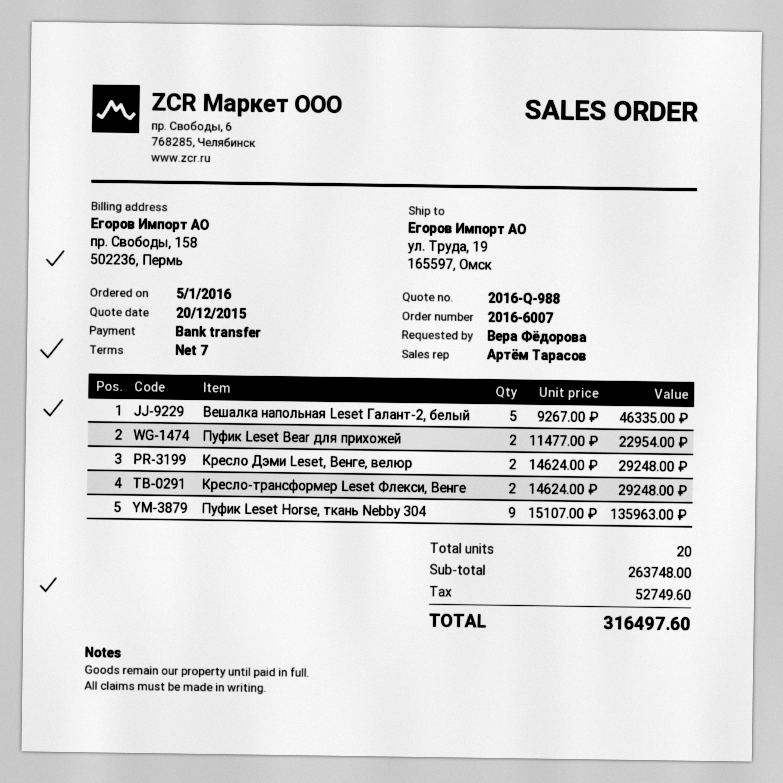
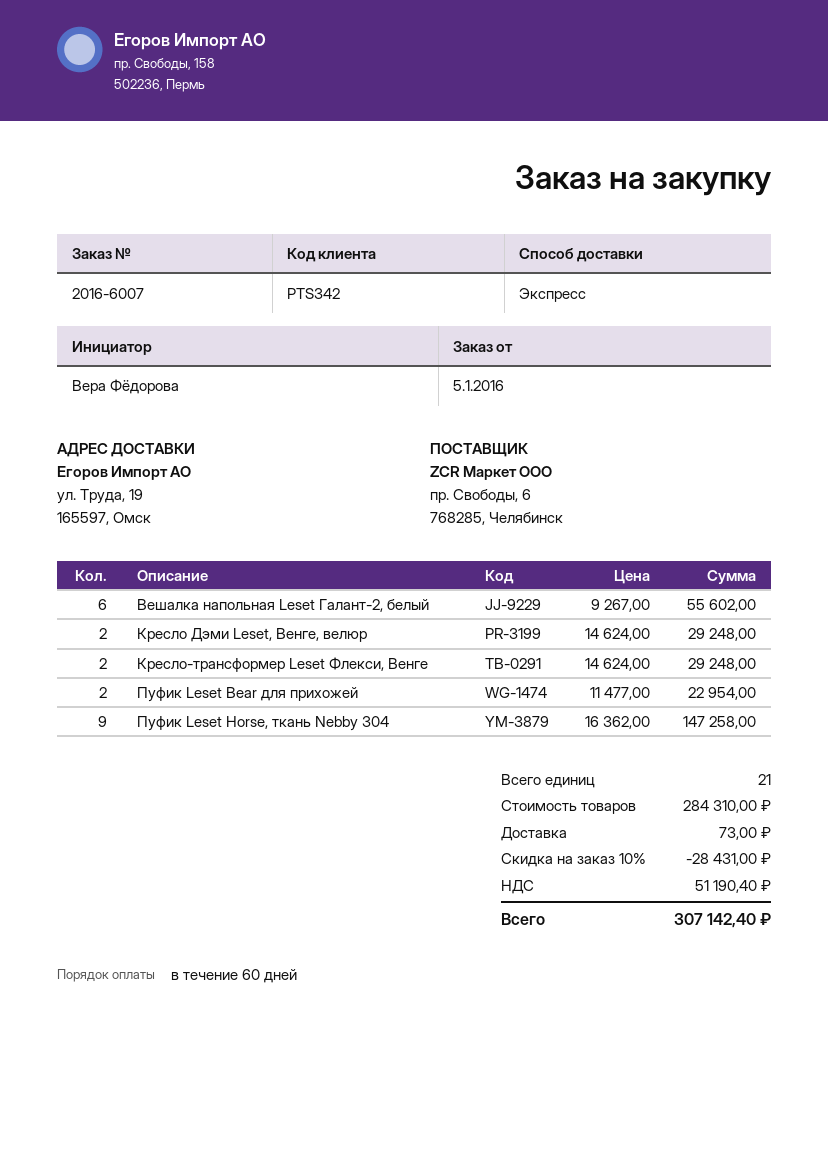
payment terms: 7 days -> 60 days
Вешалка напольная Leset Галант-2, белый: 5 x 9267.00 = 46335.00 -> 6 x 9267.00 = 55602.00
Пуфик Leset Horse, ткань Nebby 304: 9 x 15107.00 = 135963.00 -> 9 x 16362.00 = 147258.00
total quantity: 20 -> 21
subtotal: 263748.00 -> 284310.00
discount: none -> 10% = 28431.00
shipping: none -> 73.00
tax: 52749.60 -> 51190.40
total: 316497.60 -> 307142.40

